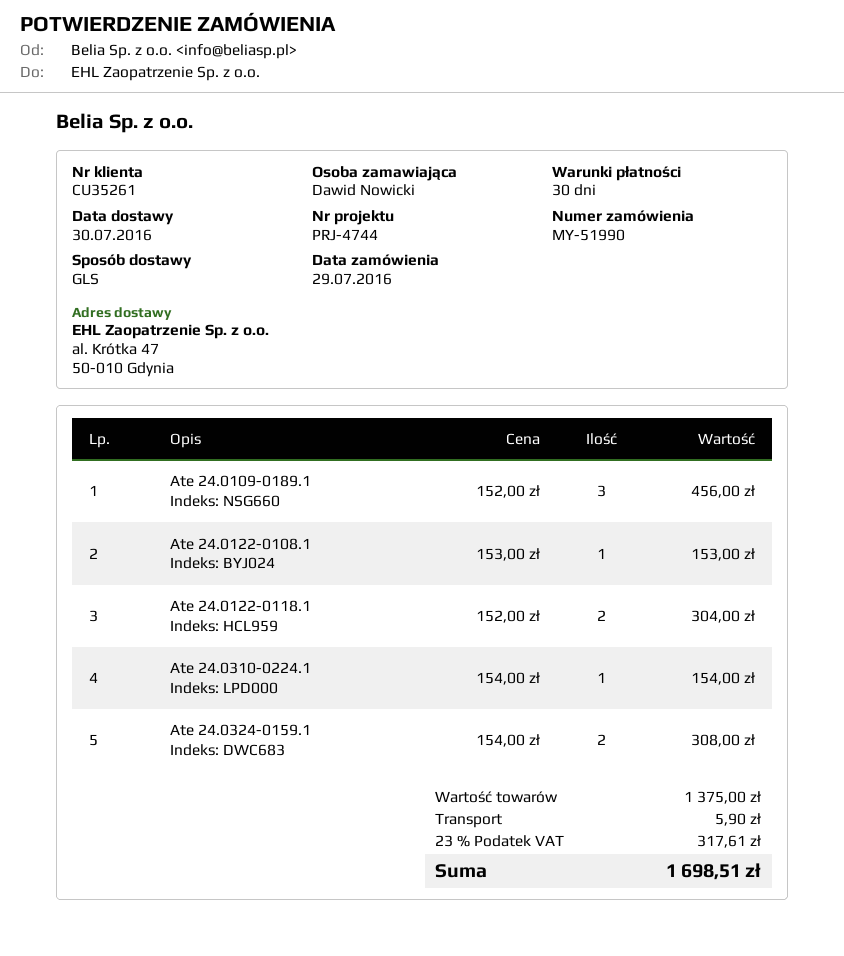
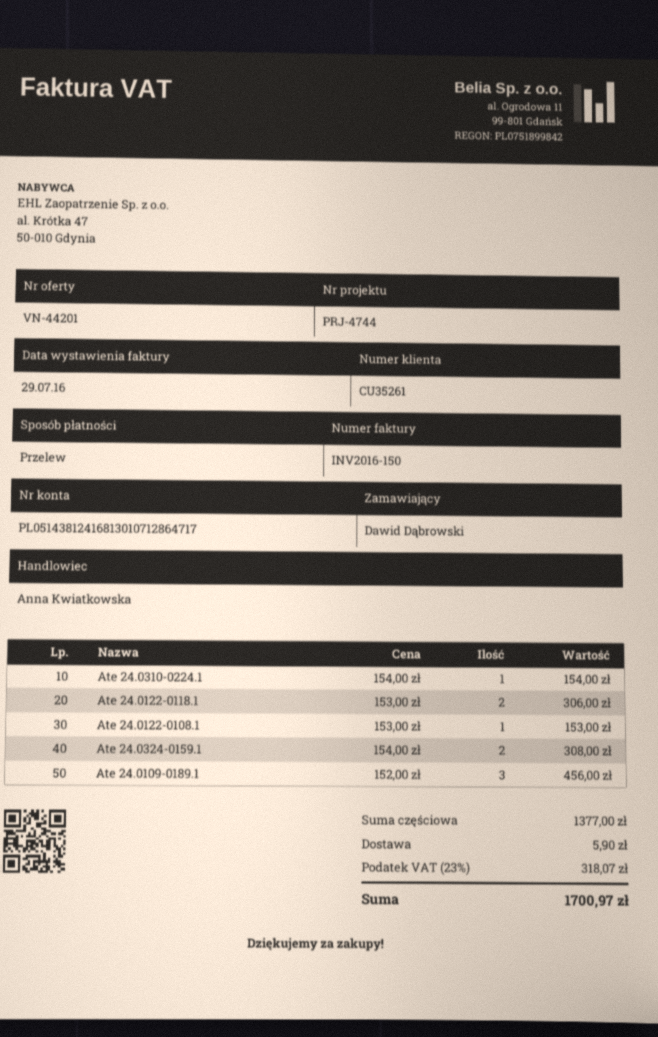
ordered by: Dawid Nowicki -> Dawid Dąbrowski
Ate 24.0122-0118.1: 2 x 152.00 = 304.00 -> 2 x 153.00 = 306.00
subtotal: 1375.00 -> 1377.00
tax: 23% = 317.61 -> 23% = 318.07
total: 1698.51 -> 1700.97

